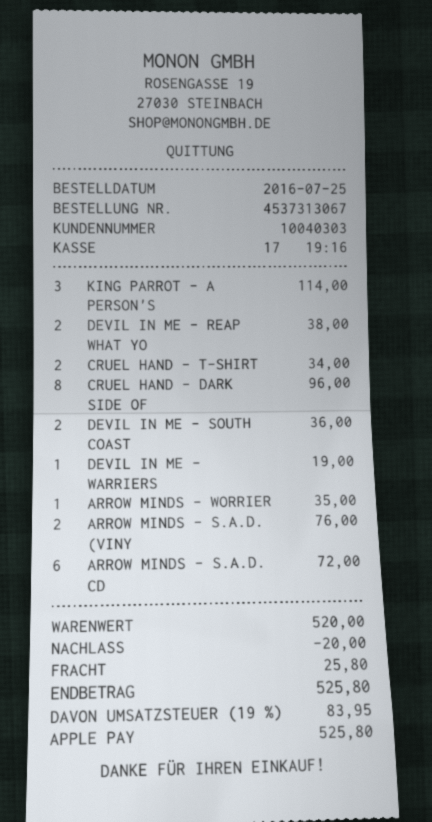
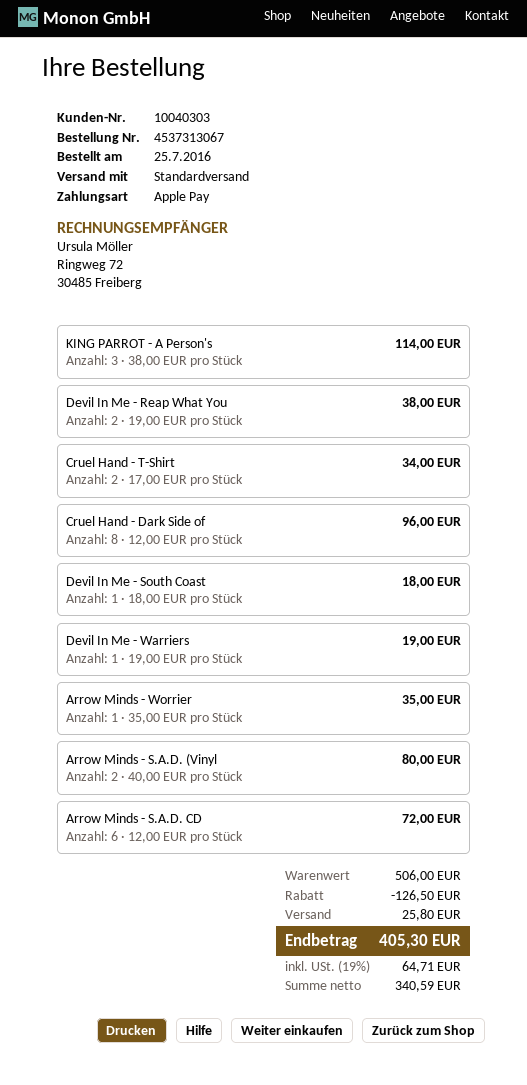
DEVIL IN ME - SOUTH COAST: 2 for 36.00 -> 1 for 18.00
ARROW MINDS - S.A.D. (VINY: 2 for 76.00 -> 2 for 80.00
subtotal: 520.00 -> 506.00
discount: 20.00 -> 126.50
tax: 19% = 83.95 -> 19% = 64.71
total: 525.80 -> 405.30

